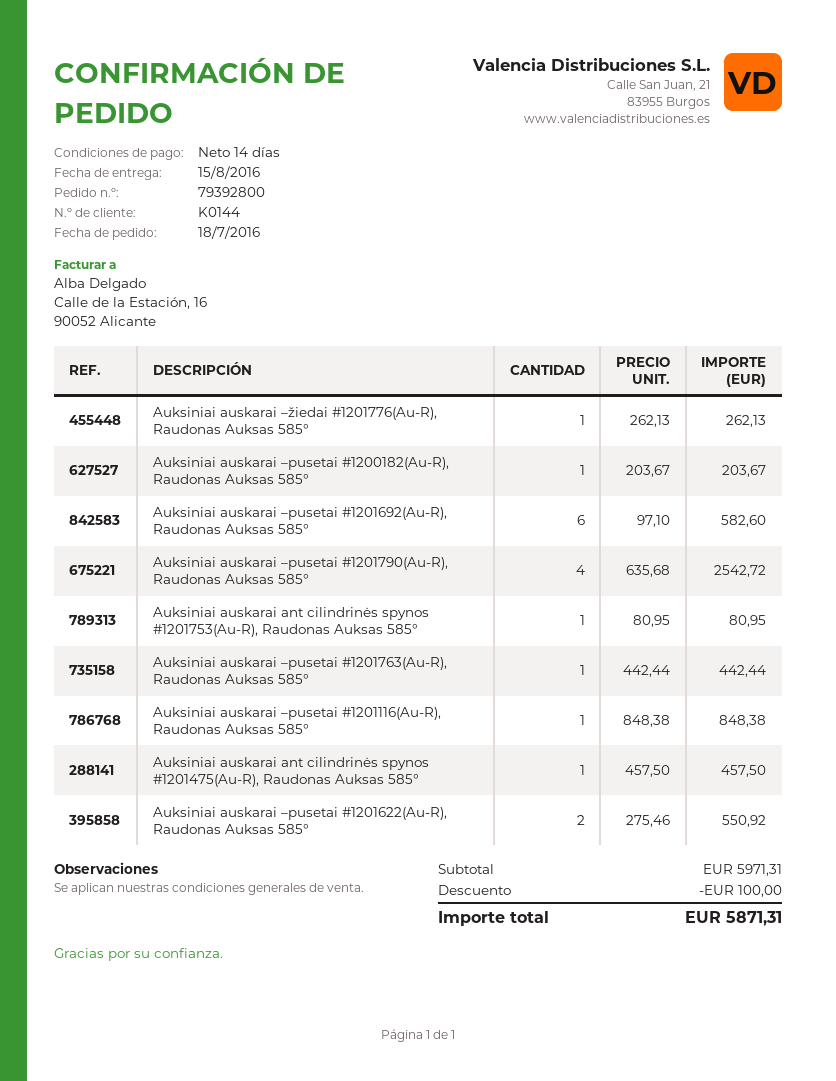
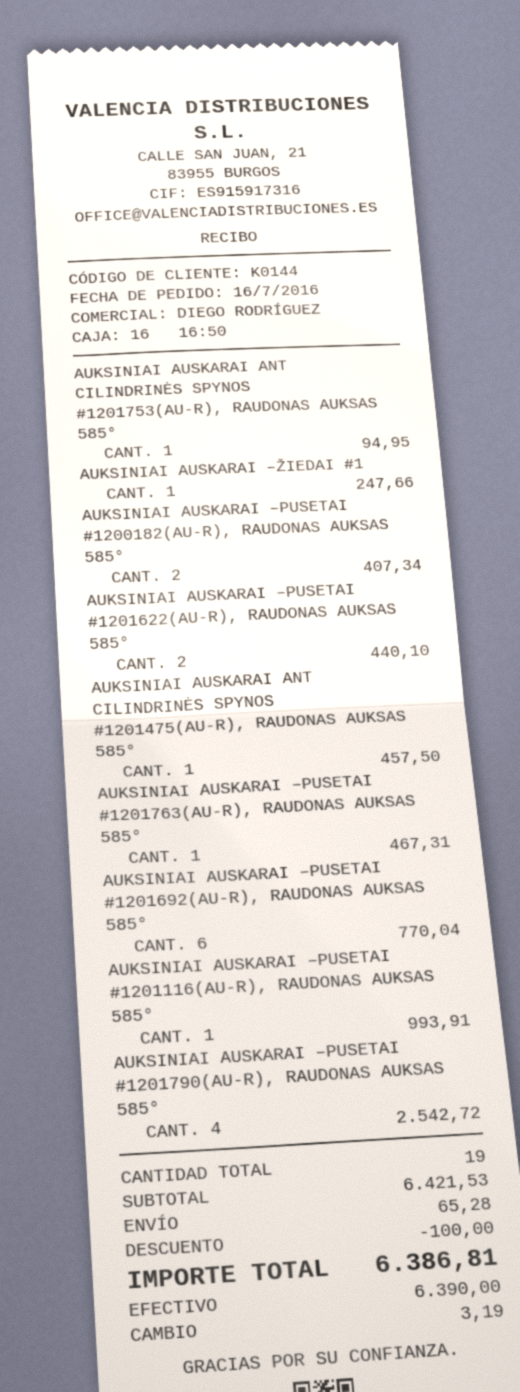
order date: 2016-07-18 -> 2016-07-16
Auksiniai auskarai –žiedai #1201776(Au-R), Raudonas Auksas 585°: 1 for 262.13 -> 1 for 247.66
Auksiniai auskarai –pusetai #1200182(Au-R), Raudonas Auksas 585°: 1 for 203.67 -> 2 for 407.34
Auksiniai auskarai –pusetai #1201692(Au-R), Raudonas Auksas 585°: 6 for 582.60 -> 6 for 770.04
Auksiniai auskarai ant cilindrinės spynos #1201753(Au-R), Raudonas Auksas 585°: 1 for 80.95 -> 1 for 94.95
Auksiniai auskarai –pusetai #1201763(Au-R), Raudonas Auksas 585°: 1 for 442.44 -> 1 for 467.31
Auksiniai auskarai –pusetai #1201116(Au-R), Raudonas Auksas 585°: 1 for 848.38 -> 1 for 993.91
Auksiniai auskarai –pusetai #1201622(Au-R), Raudonas Auksas 585°: 2 for 550.92 -> 2 for 440.10
subtotal: 5971.31 -> 6421.53
shipping: none -> 65.28
total: 5871.31 -> 6386.81

